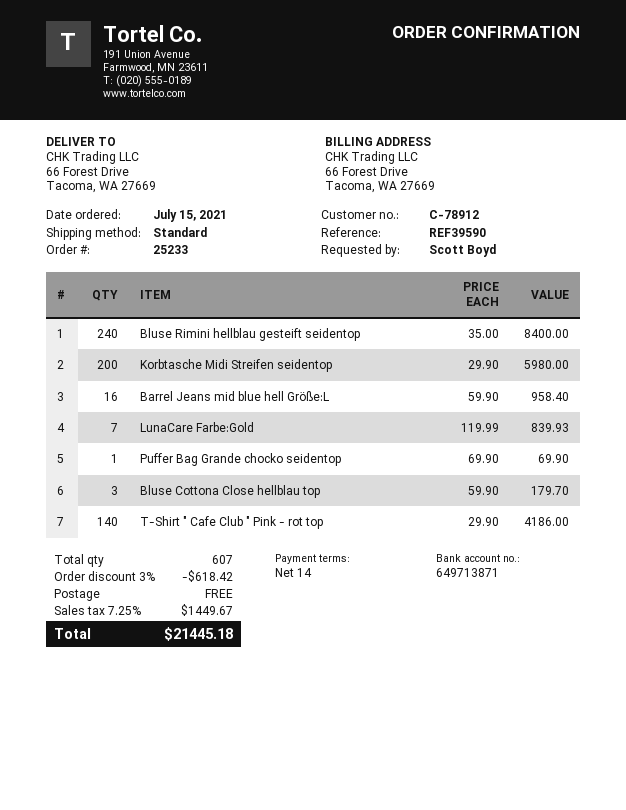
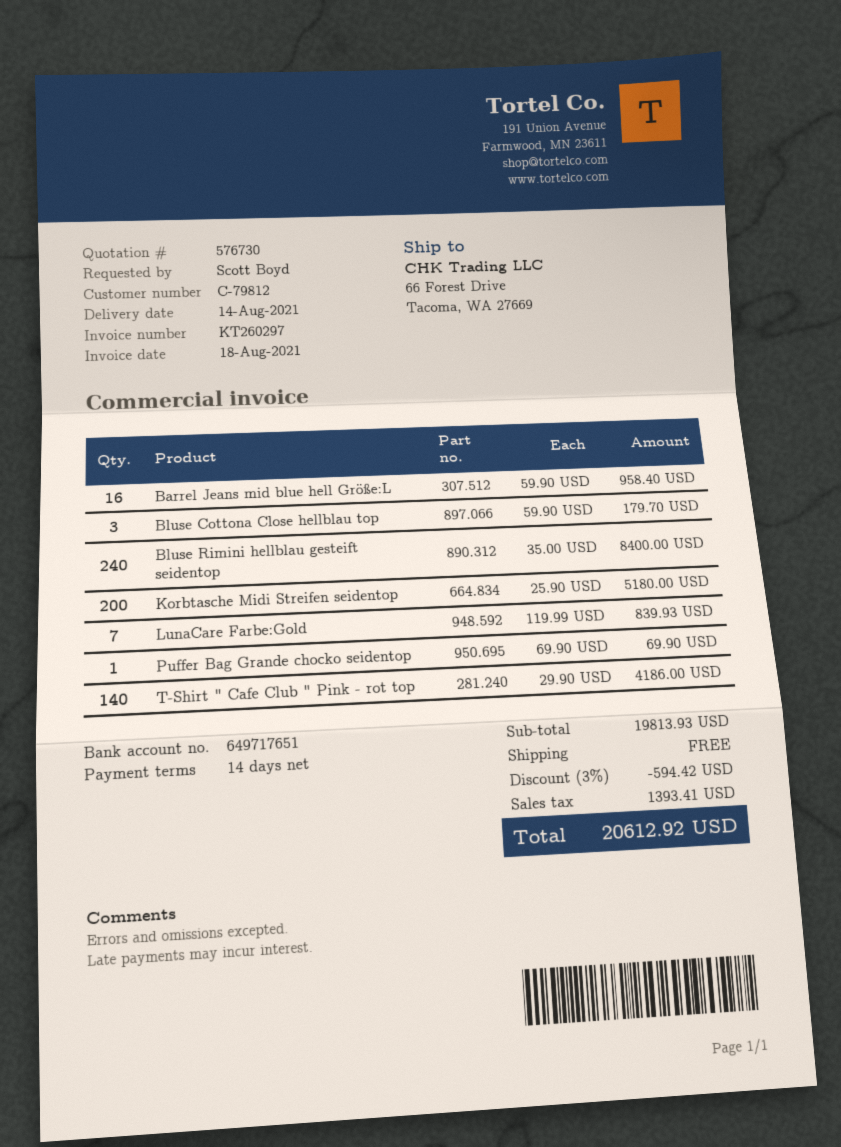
customer number: C-78912 -> C-79812
bank account: 649713871 -> 649717651
Korbtasche Midi Streifen seidentop: 200 x 29.90 = 5980.00 -> 200 x 25.90 = 5180.00
discount: 3% = 618.42 -> 3% = 594.42
tax: 1449.67 -> 1393.41
total: 21445.18 -> 20612.92

